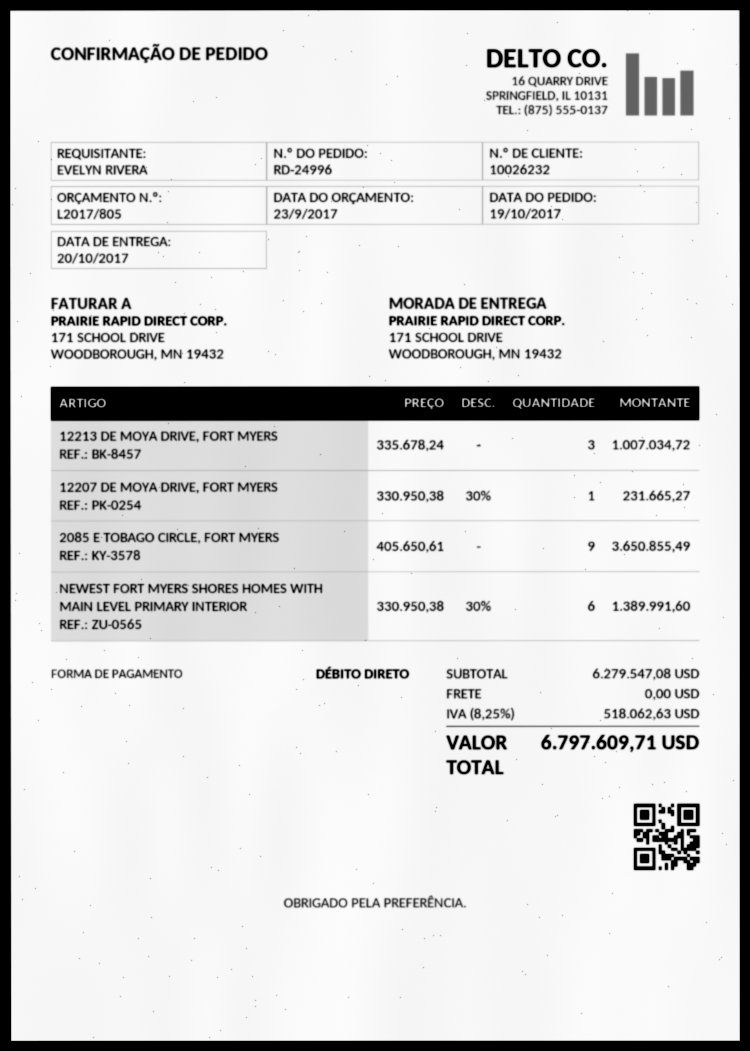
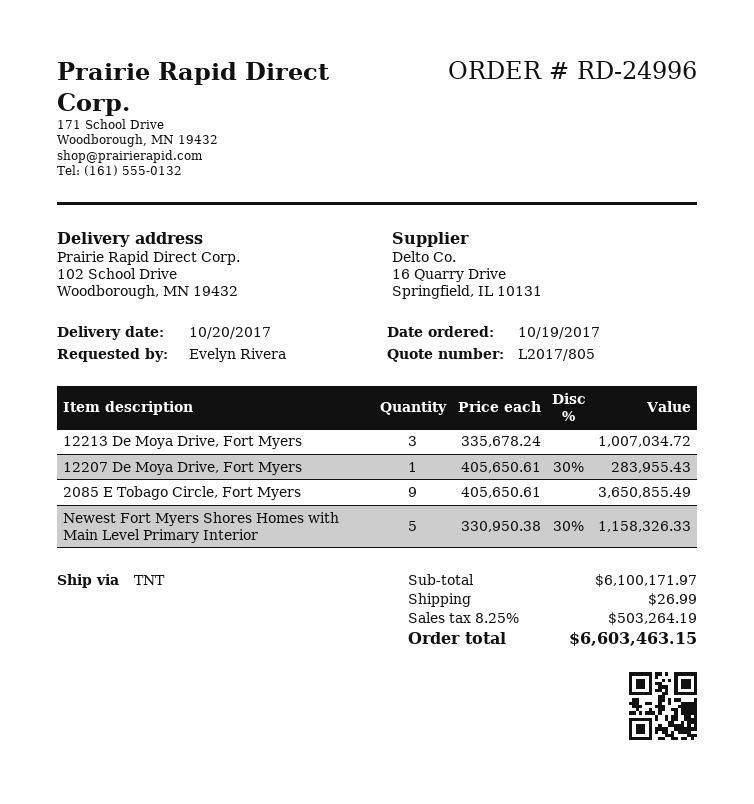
ship to: 171 SCHOOL DRIVE, WOODBOROUGH, MN 19432 -> 102 School Drive, Woodborough, MN 19432
12207 DE MOYA DRIVE, FORT MYERS: 1 x 330950.38 - 30% = 231665.27 -> 1 x 405650.61 - 30% = 283955.43
NEWEST FORT MYERS SHORES HOMES WITH MAIN LEVEL PRIMARY INTERIOR: 6 x 330950.38 - 30% = 1389991.60 -> 5 x 330950.38 - 30% = 1158326.33
subtotal: 6279547.08 -> 6100171.97
shipping: 0.00 -> 26.99
tax: 8.25% = 518062.63 -> 8.25% = 503264.19
total: 6797609.71 -> 6603463.15

